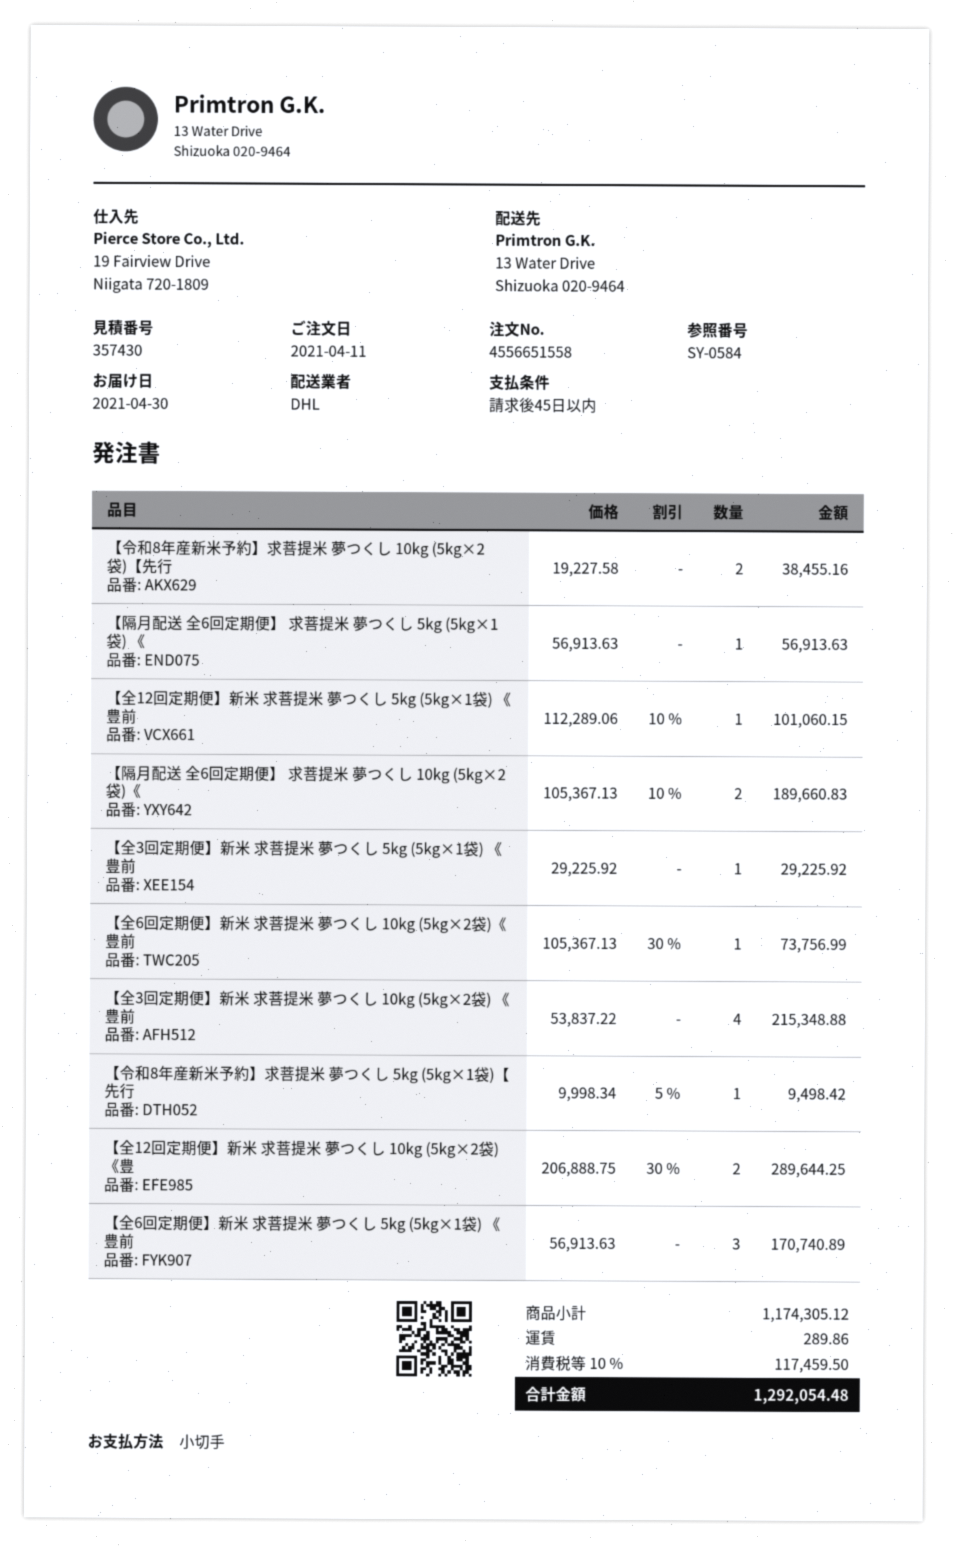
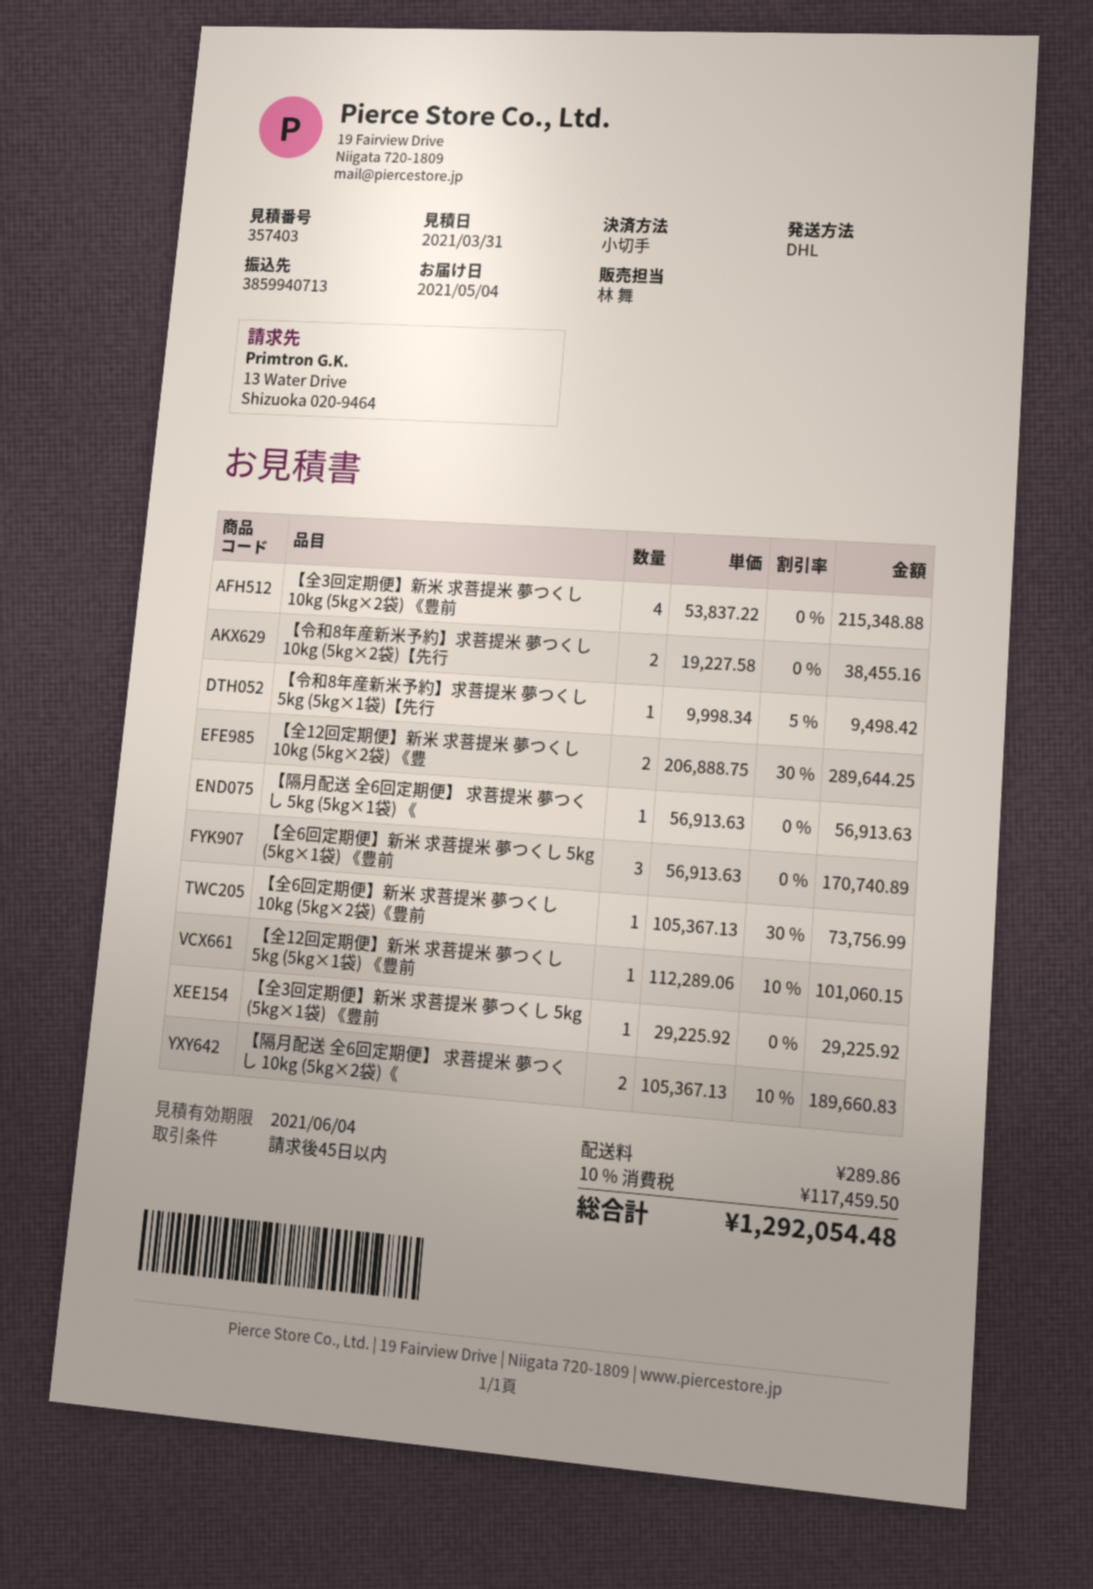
quote number: 357430 -> 357403
delivery date: 2021-04-30 -> 2021-05-04

